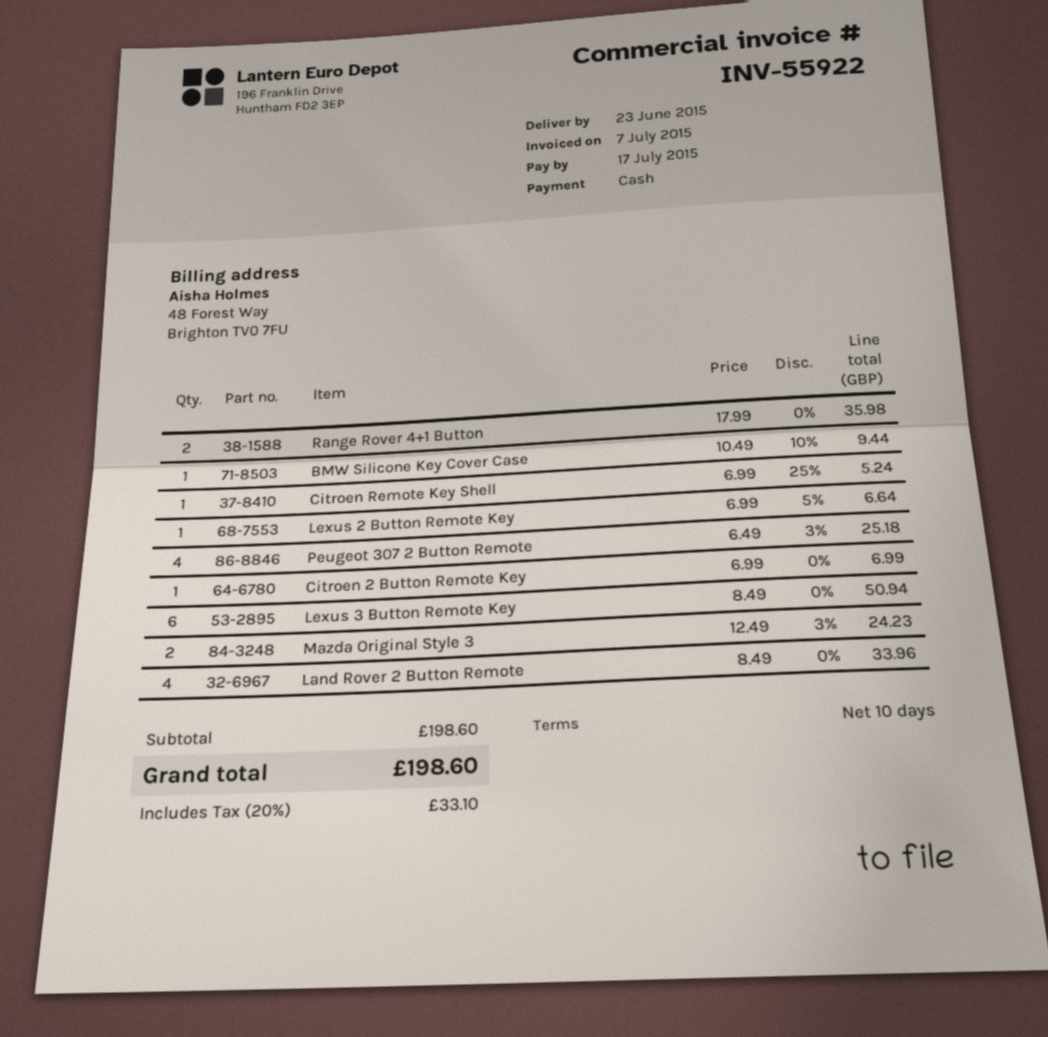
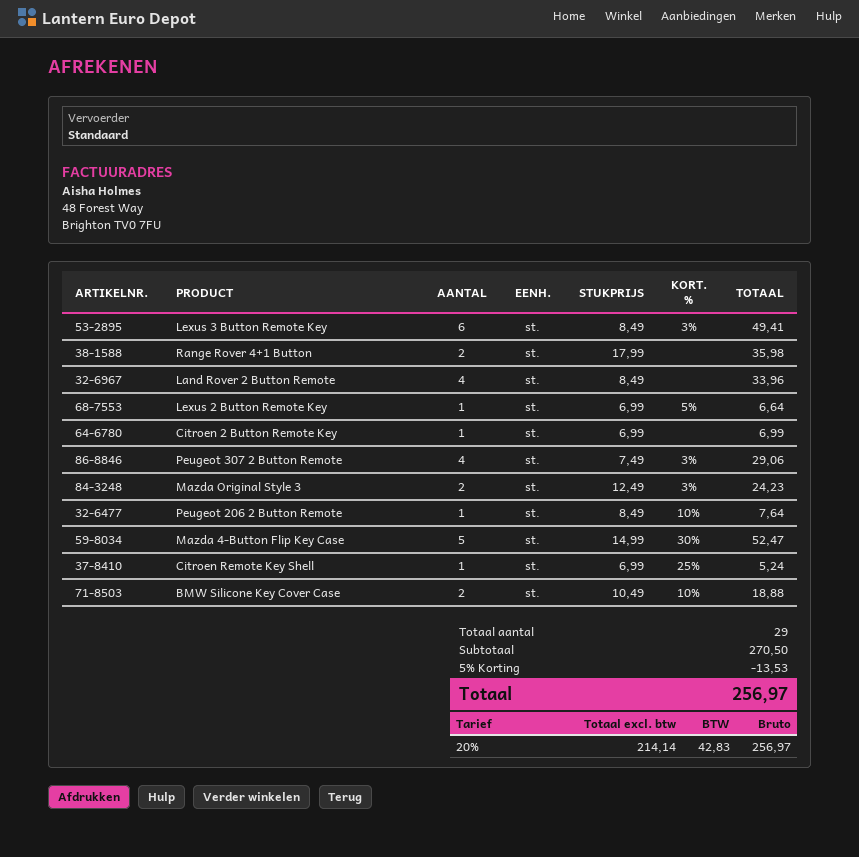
BMW Silicone Key Cover Case: 1 x 10.49 - 10% = 9.44 -> 2 x 10.49 - 10% = 18.88
Peugeot 307 2 Button Remote: 4 x 6.49 - 3% = 25.18 -> 4 x 7.49 - 3% = 29.06
Lexus 3 Button Remote Key: 6 x 8.49 = 50.94 -> 6 x 8.49 - 3% = 49.41
Peugeot 206 2 Button Remote: none -> 1 x 8.49 - 10% = 7.64
Mazda 4-Button Flip Key Case: none -> 5 x 14.99 - 30% = 52.47
subtotal: 198.60 -> 270.50
discount: none -> 5% = 13.53
tax: 20% = 33.10 -> 20% = 42.83
total: 198.60 -> 256.97

